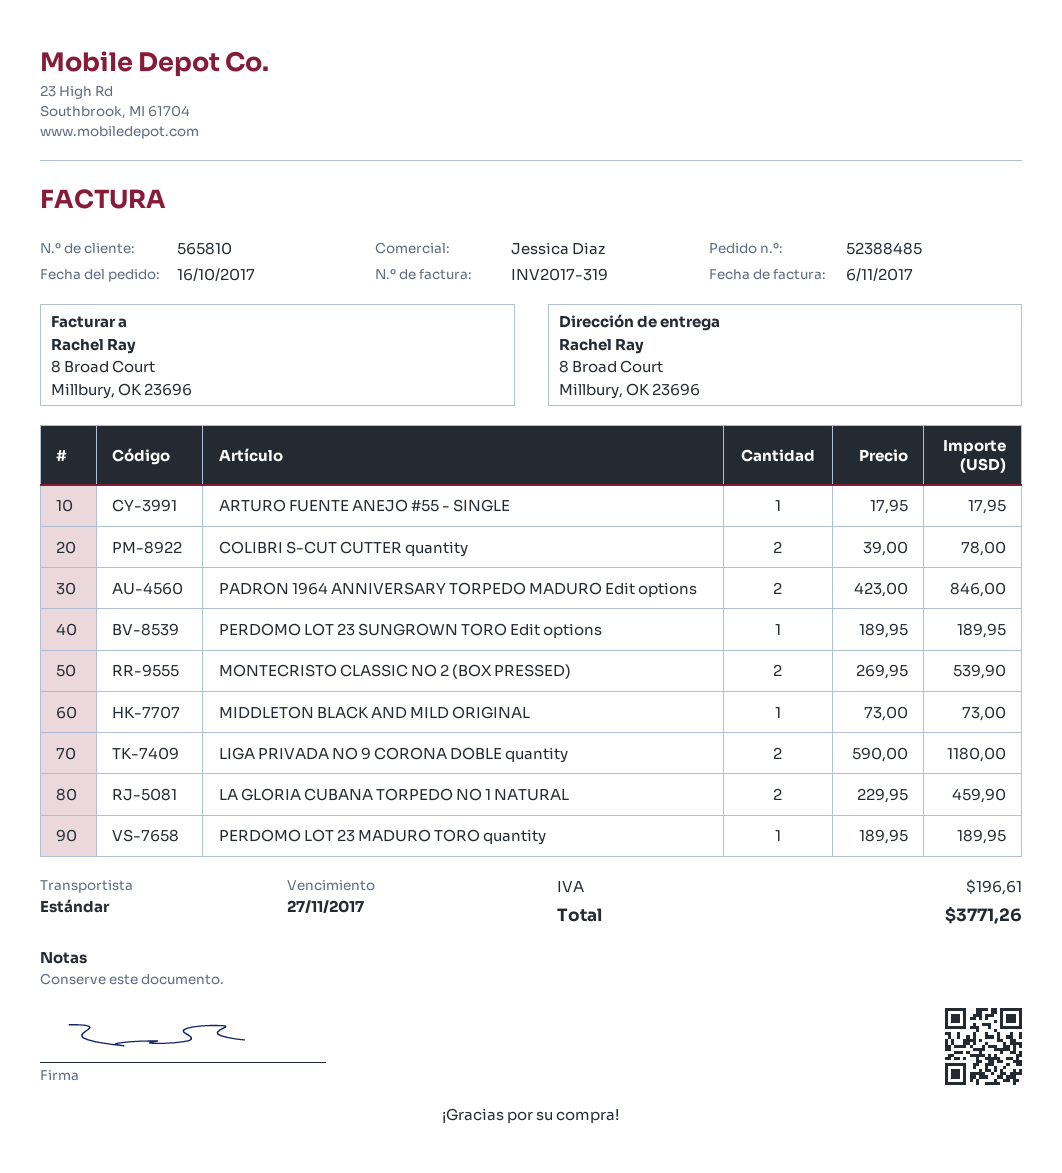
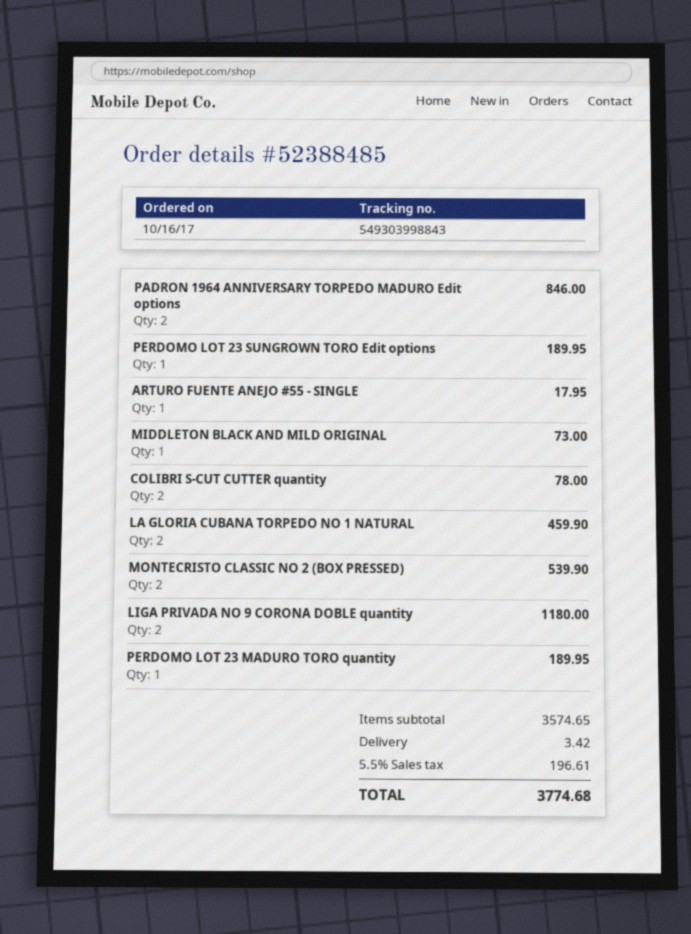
shipping: none -> 3.42
total: 3771.26 -> 3774.68

